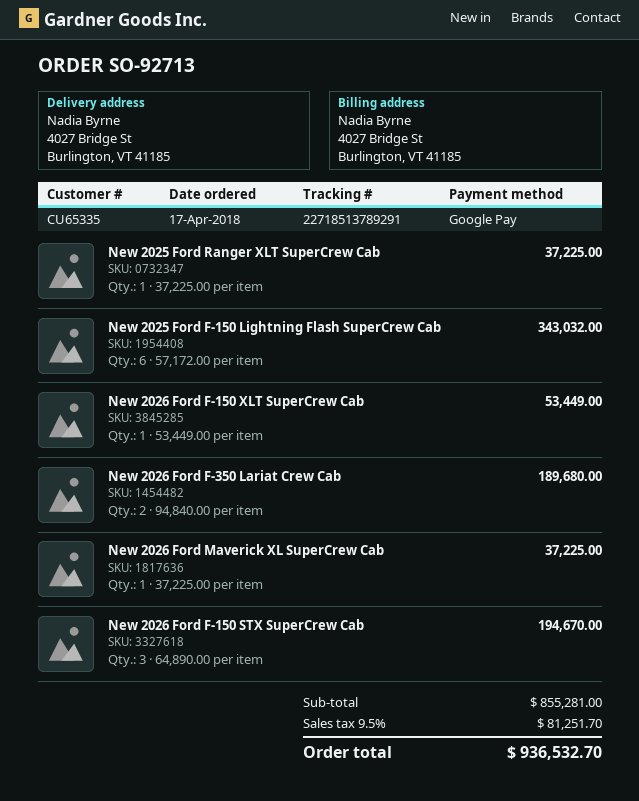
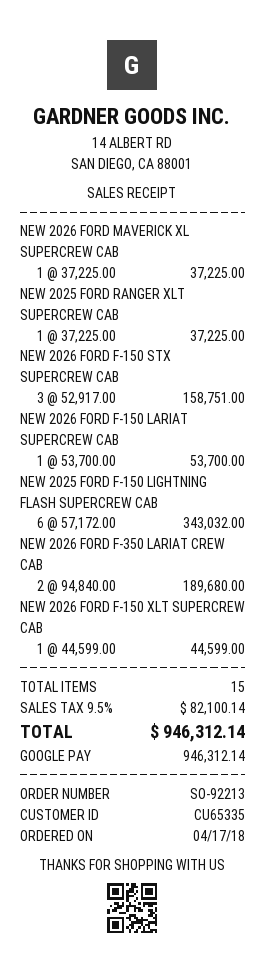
order number: SO-92713 -> SO-92213
New 2026 Ford F-150 XLT SuperCrew Cab: 1 x 53449.00 = 53449.00 -> 1 x 44599.00 = 44599.00
New 2026 Ford F-150 STX SuperCrew Cab: 3 x 64890.00 = 194670.00 -> 3 x 52917.00 = 158751.00
NEW 2026 FORD F-150 LARIAT SUPERCREW CAB: none -> 1 x 53700.00 = 53700.00
tax: 9.5% = 81251.70 -> 9.5% = 82100.14
total: 936532.70 -> 946312.14

